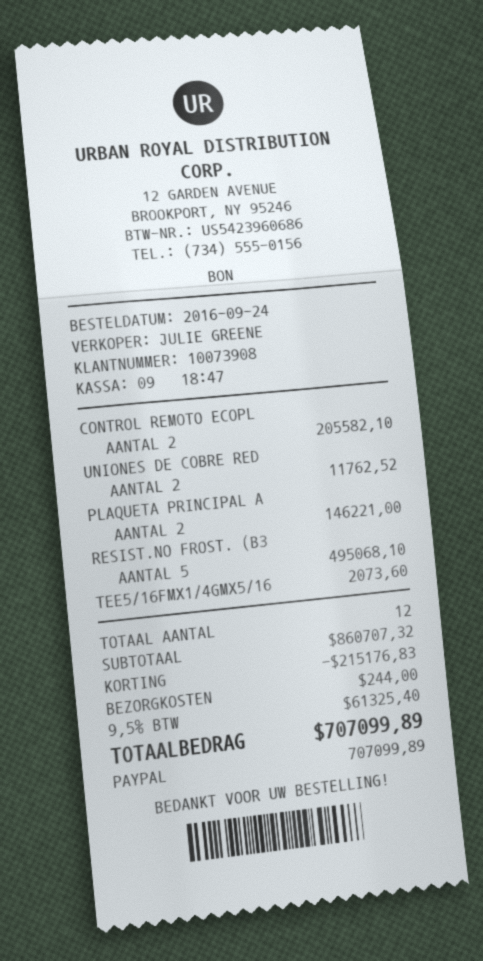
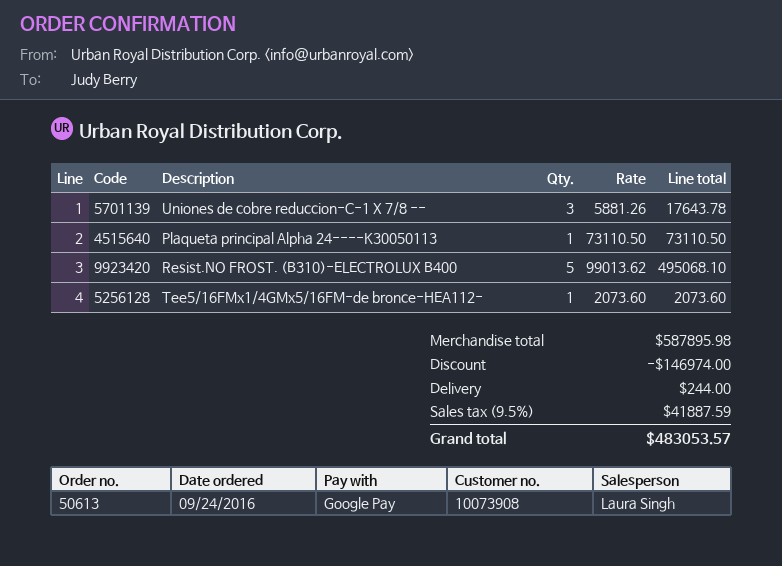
sales rep: JULIE GREENE -> Laura Singh
payment method: PayPal -> Google Pay
CONTROL REMOTO ECOPL: 2 for 205582.10 -> none
UNIONES DE COBRE RED: 2 for 11762.52 -> 3 for 17643.78
PLAQUETA PRINCIPAL A: 2 for 146221.00 -> 1 for 73110.50
subtotal: 860707.32 -> 587895.98
discount: 215176.83 -> 146974.00
tax: 9.5% = 61325.40 -> 9.5% = 41887.59
total: 707099.89 -> 483053.57

